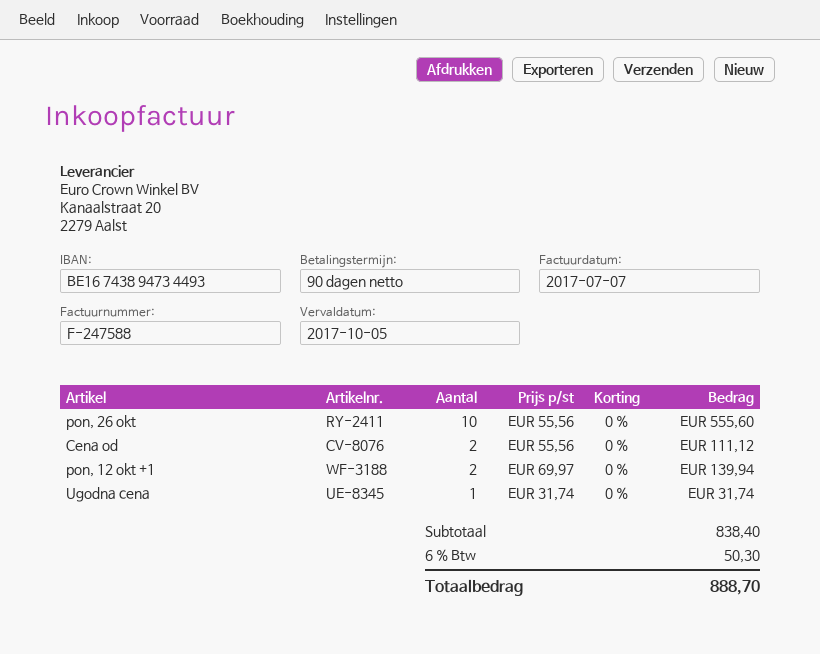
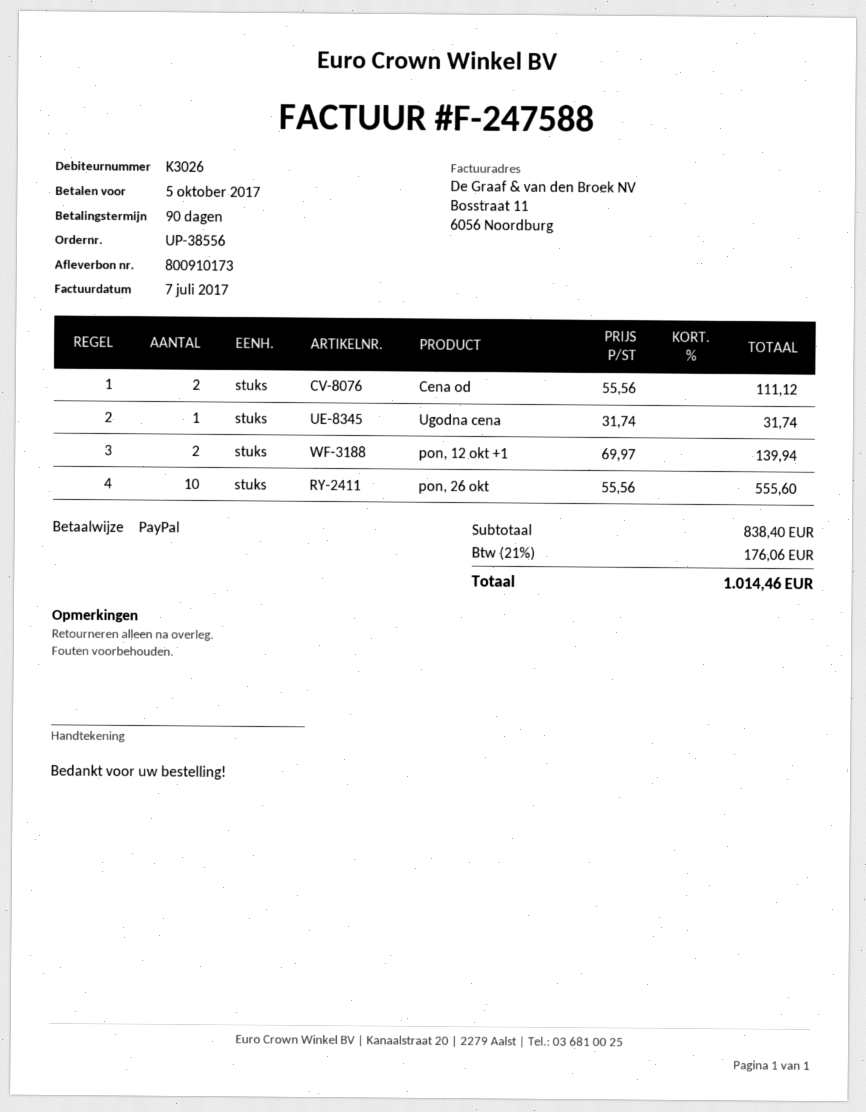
tax: 6% = 50.30 -> 21% = 176.06
total: 888.70 -> 1014.46

